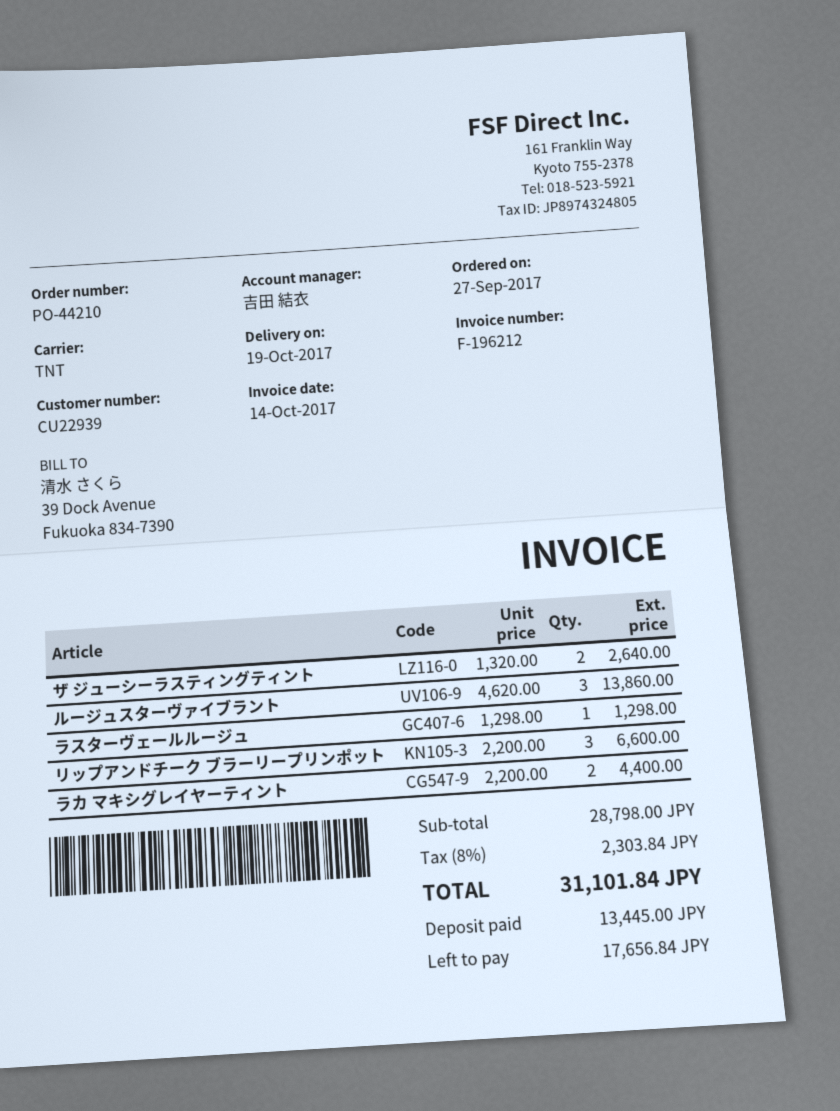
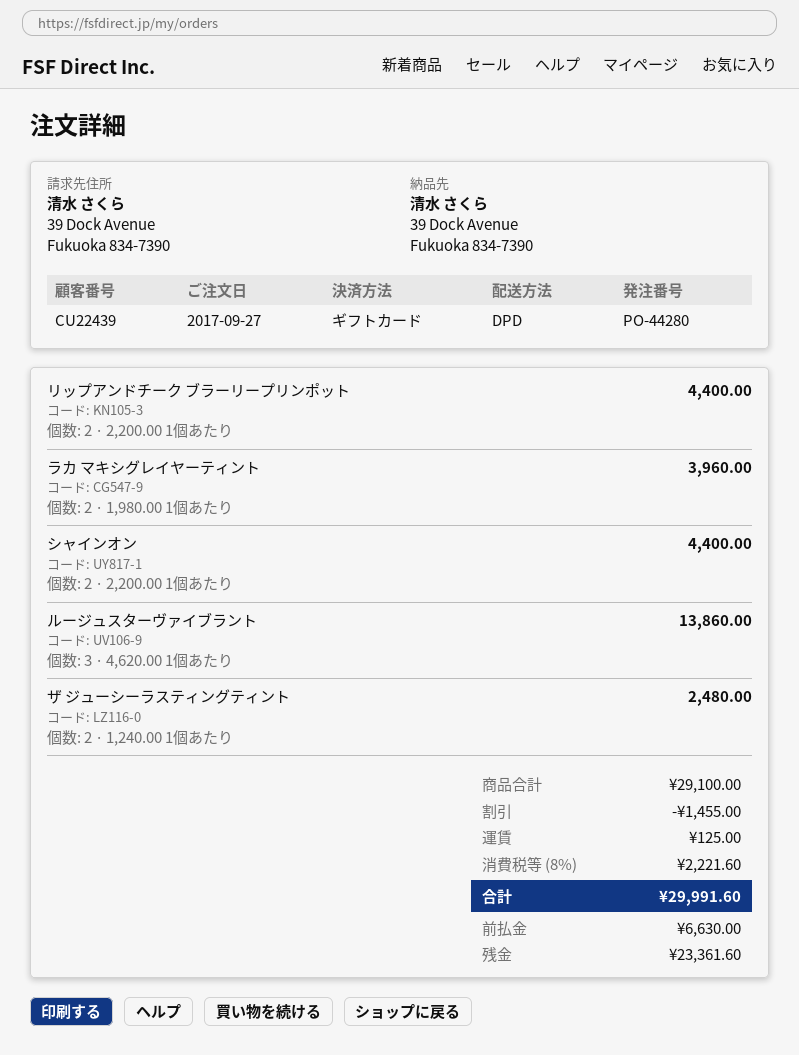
order number: PO-44210 -> PO-44280
customer number: CU22939 -> CU22439
shipping method: TNT -> DPD
ザ ジューシーラスティングティント: 2 x 1320.00 = 2640.00 -> 2 x 1240.00 = 2480.00
ラスターヴェールルージュ: 1 x 1298.00 = 1298.00 -> none
リップアンドチーク ブラーリープリンポット: 3 x 2200.00 = 6600.00 -> 2 x 2200.00 = 4400.00
ラカ マキシグレイヤーティント: 2 x 2200.00 = 4400.00 -> 2 x 1980.00 = 3960.00
シャインオン: none -> 2 x 2200.00 = 4400.00
subtotal: 28798.00 -> 29100.00
discount: none -> 1455.00
shipping: none -> 125.00
tax: 8% = 2303.84 -> 8% = 2221.60
total: 31101.84 -> 29991.60
deposit: 13445.00 -> 6630.00
balance: 17656.84 -> 23361.60

